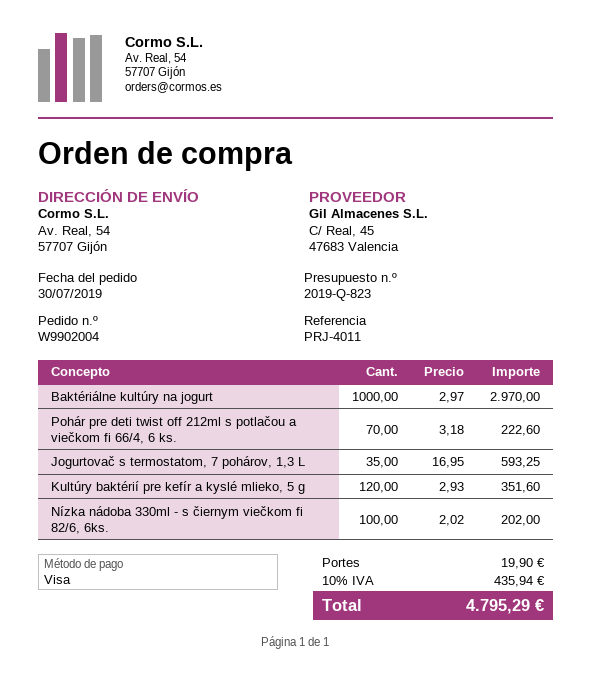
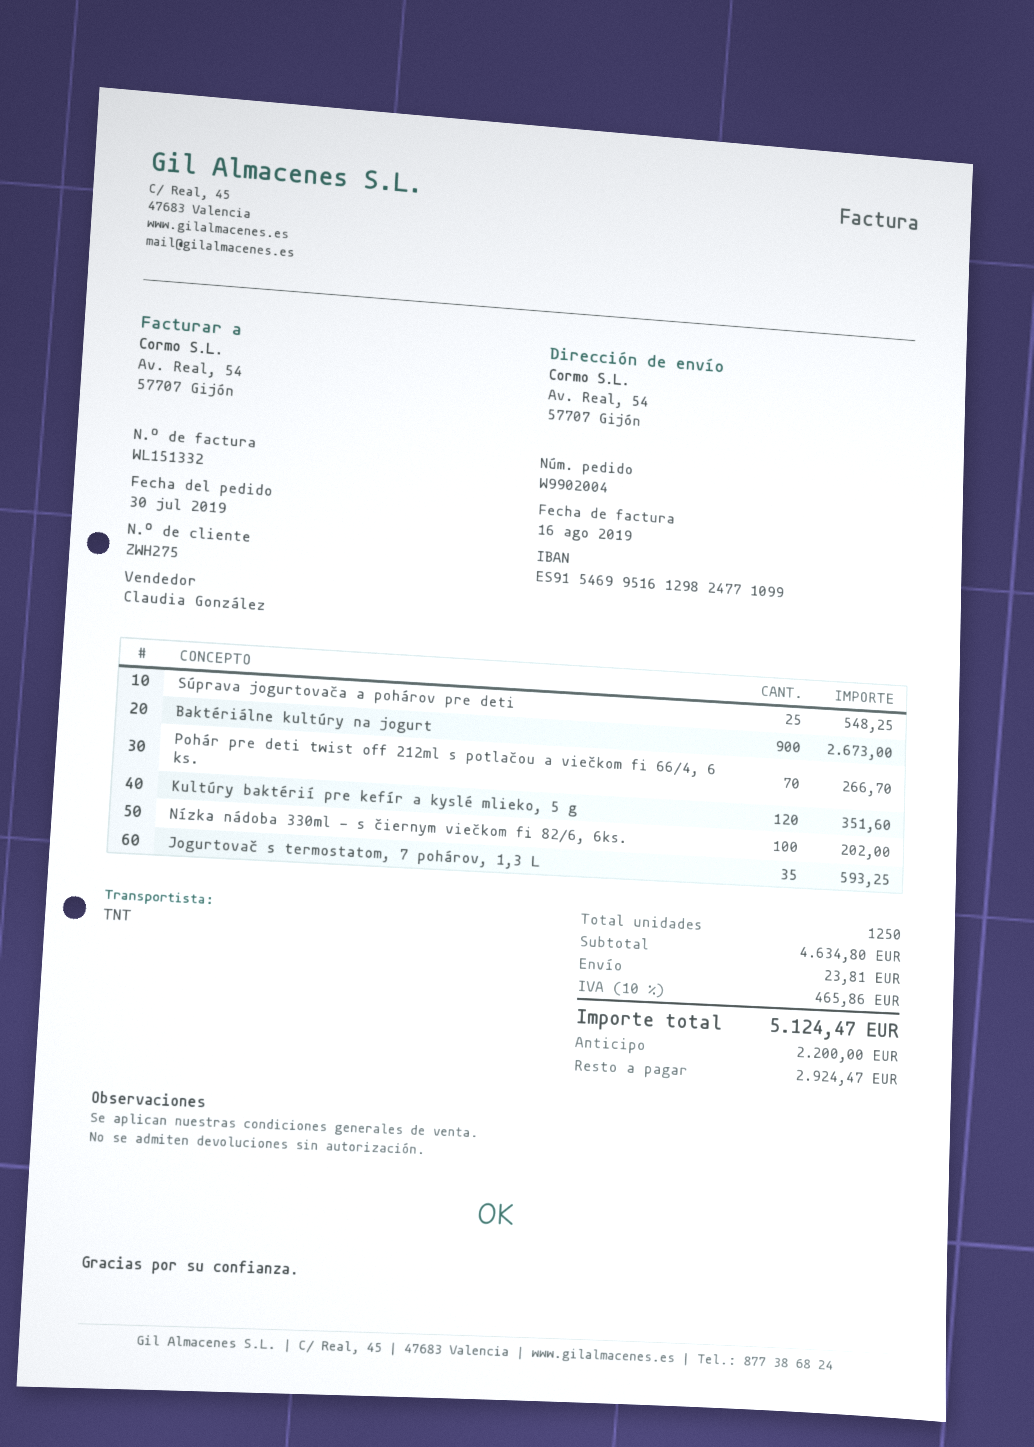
Baktériálne kultúry na jogurt: 1000 for 2970.00 -> 900 for 2673.00
Pohár pre deti twist off 212ml s potlačou a viečkom fi 66/4, 6 ks.: 70 for 222.60 -> 70 for 266.70
Súprava jogurtovača a pohárov pre deti: none -> 25 for 548.25
shipping: 19.90 -> 23.81
tax: 10% = 435.94 -> 10% = 465.86
total: 4795.29 -> 5124.47

